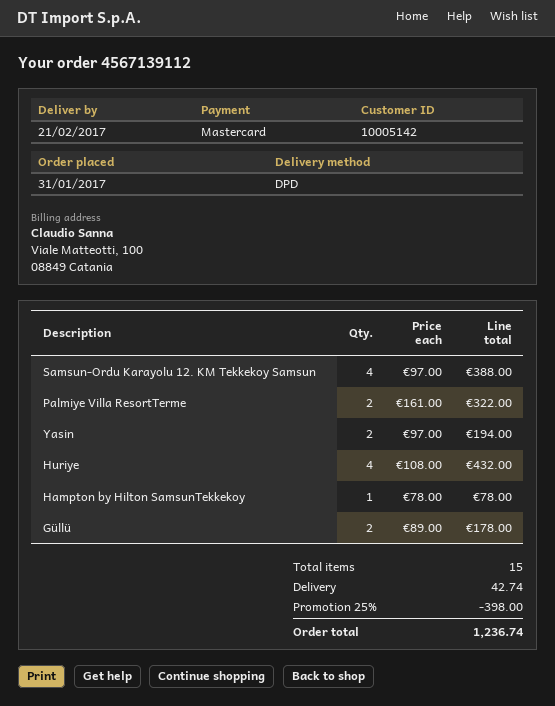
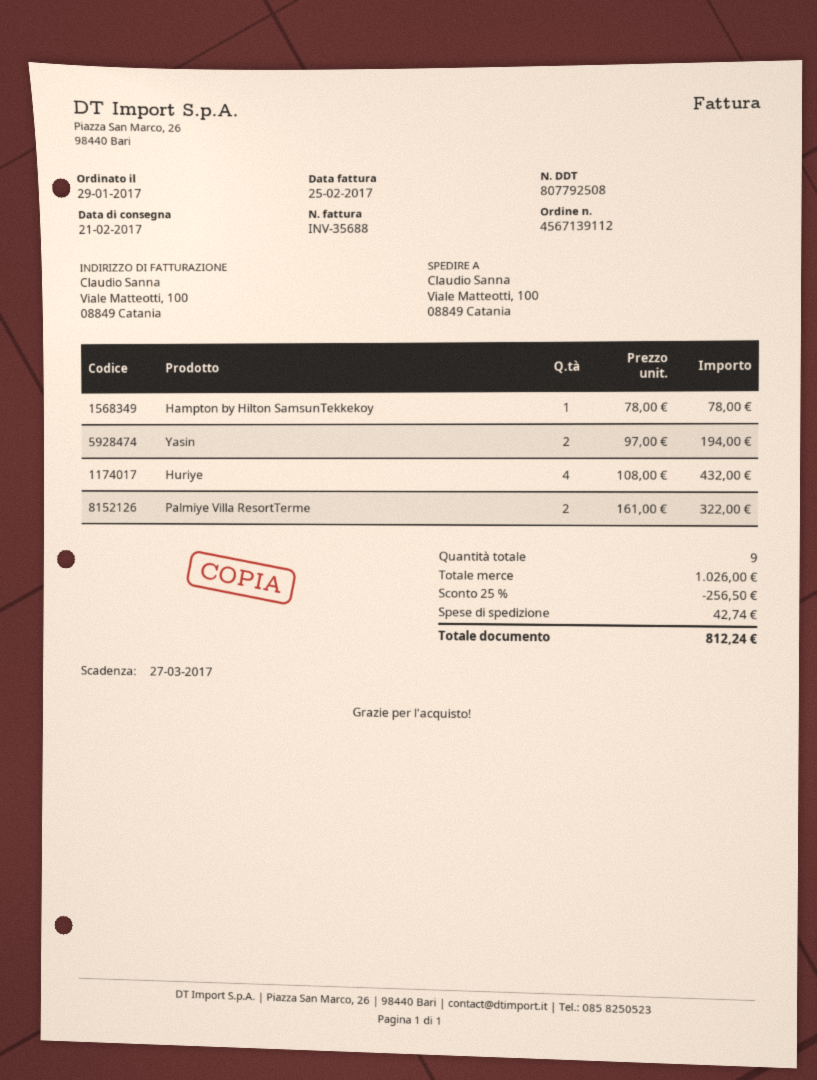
order date: 2017-01-31 -> 2017-01-29
Samsun-Ordu Karayolu 12. KM Tekkekoy Samsun: 4 x 97.00 = 388.00 -> none
Güllü: 2 x 89.00 = 178.00 -> none
total quantity: 15 -> 9
discount: 25% = 398.00 -> 25% = 256.50
total: 1236.74 -> 812.24

